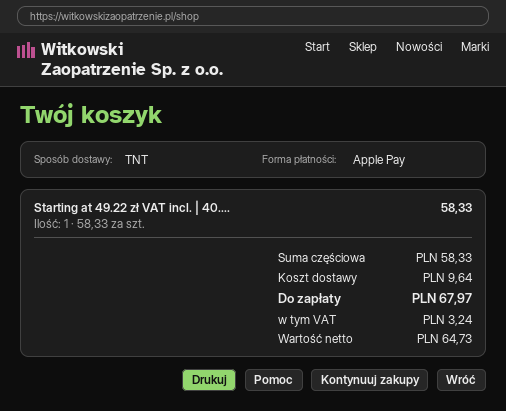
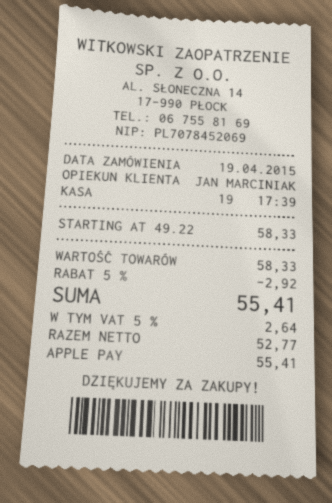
discount: none -> 5% = 2.92
shipping: 9.64 -> none
net: 64.73 -> 52.77
tax: 3.24 -> 2.64
total: 67.97 -> 55.41

